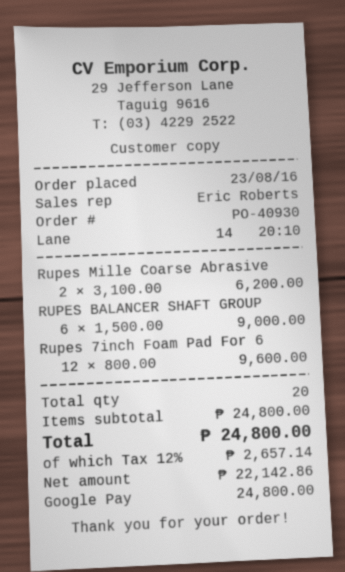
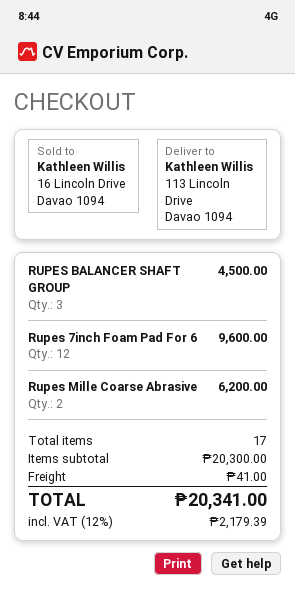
RUPES BALANCER SHAFT GROUP: 6 for 9000.00 -> 3 for 4500.00
total quantity: 20 -> 17
subtotal: 24800.00 -> 20300.00
shipping: none -> 41.00
tax: 12% = 2657.14 -> 12% = 2179.39
total: 24800.00 -> 20341.00

